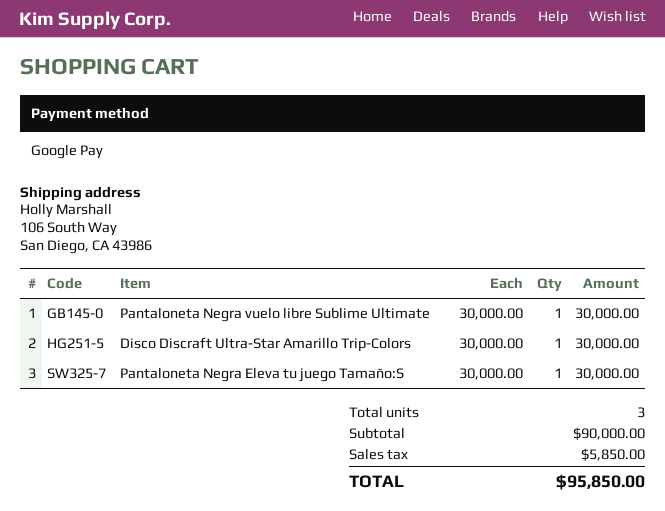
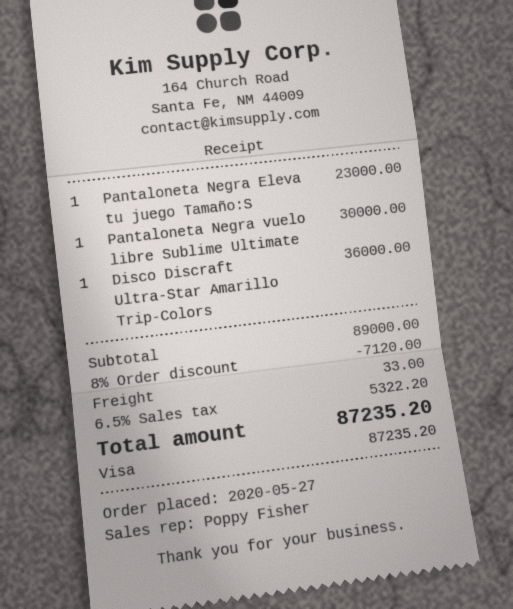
payment method: Google Pay -> Visa
Disco Discraft Ultra-Star Amarillo Trip-Colors: 1 x 30000.00 = 30000.00 -> 1 x 36000.00 = 36000.00
Pantaloneta Negra Eleva tu juego Tamaño:S: 1 x 30000.00 = 30000.00 -> 1 x 23000.00 = 23000.00
subtotal: 90000.00 -> 89000.00
discount: none -> 8% = 7120.00
shipping: none -> 33.00
tax: 5850.00 -> 5322.20
total: 95850.00 -> 87235.20

